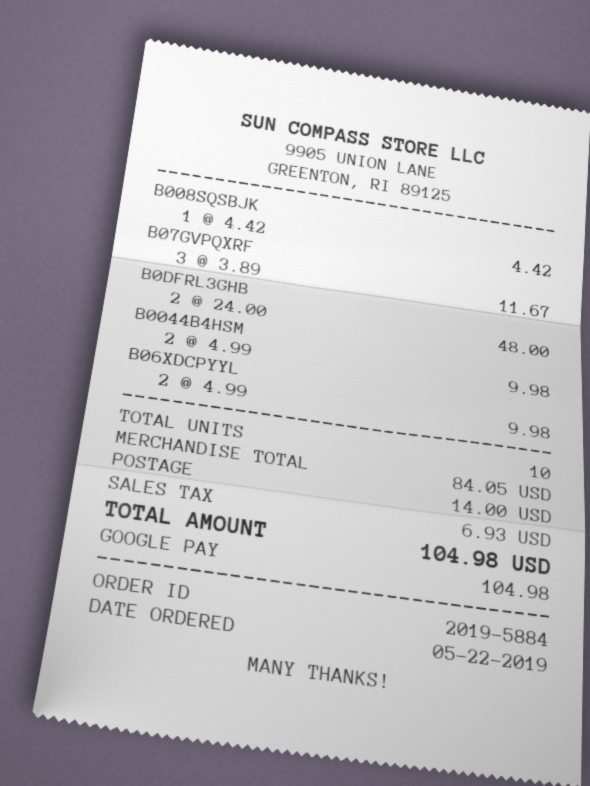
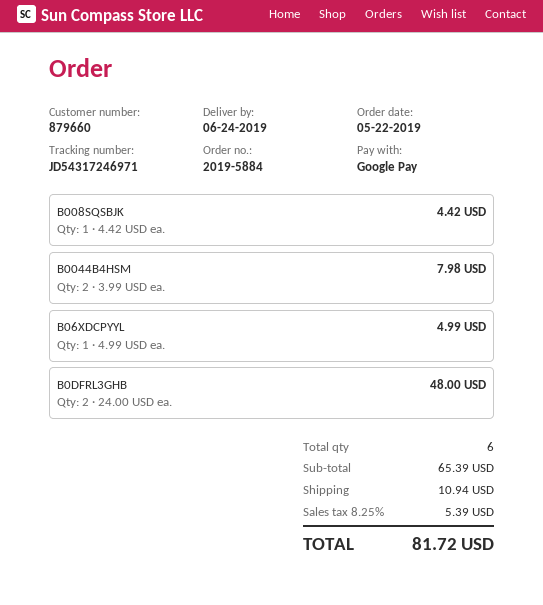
B07GVPQXRF: 3 x 3.89 = 11.67 -> none
B0044B4HSM: 2 x 4.99 = 9.98 -> 2 x 3.99 = 7.98
B06XDCPYYL: 2 x 4.99 = 9.98 -> 1 x 4.99 = 4.99
total quantity: 10 -> 6
subtotal: 84.05 -> 65.39
shipping: 14.00 -> 10.94
tax: 6.93 -> 5.39
total: 104.98 -> 81.72

